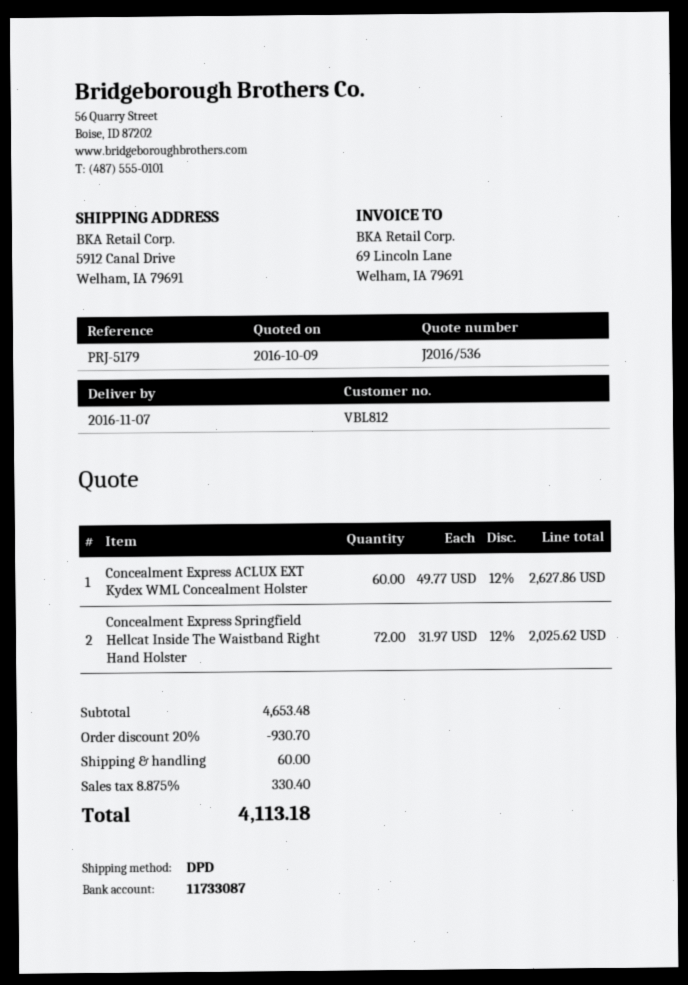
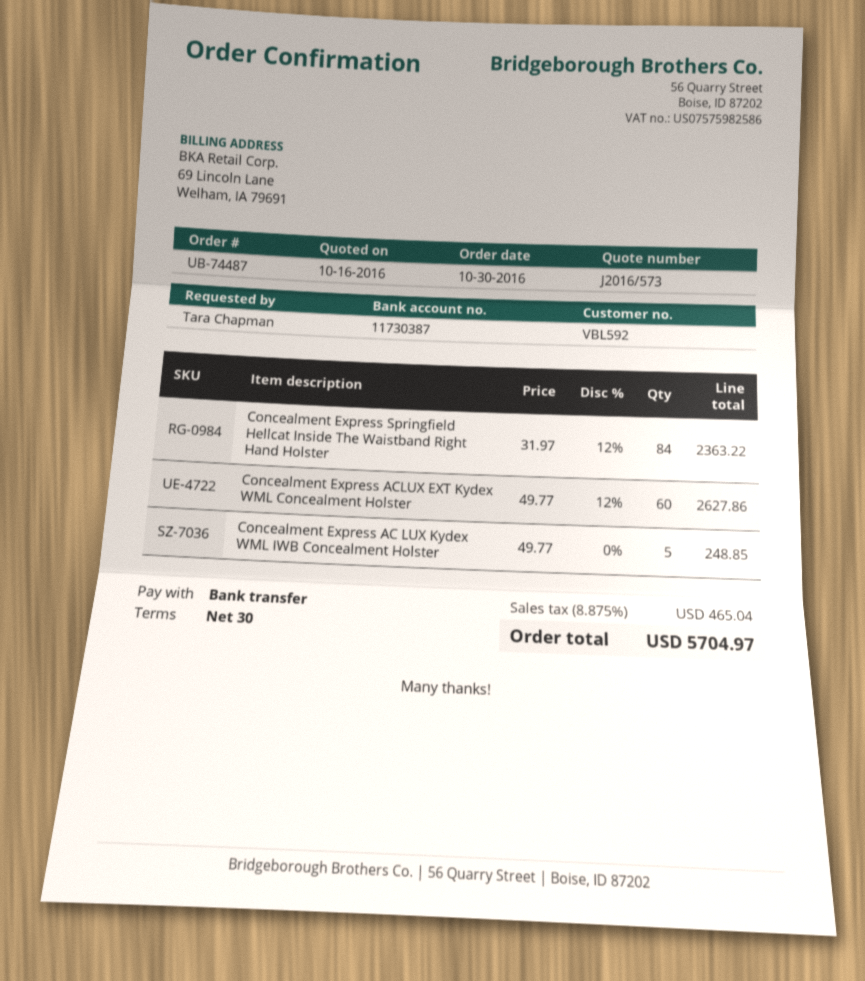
quote number: J2016/536 -> J2016/573
quote date: 2016-10-09 -> 2016-10-16
customer number: VBL812 -> VBL592
bank account: 11733087 -> 11730387
Concealment Express Springfield Hellcat Inside The Waistband Right Hand Holster: 72 x 31.97 - 12% = 2025.62 -> 84 x 31.97 - 12% = 2363.22
Concealment Express AC LUX Kydex WML IWB Concealment Holster: none -> 5 x 49.77 = 248.85
discount: 20% = 930.70 -> none
shipping: 60.00 -> none
tax: 8.875% = 330.40 -> 8.875% = 465.04
total: 4113.18 -> 5704.97

